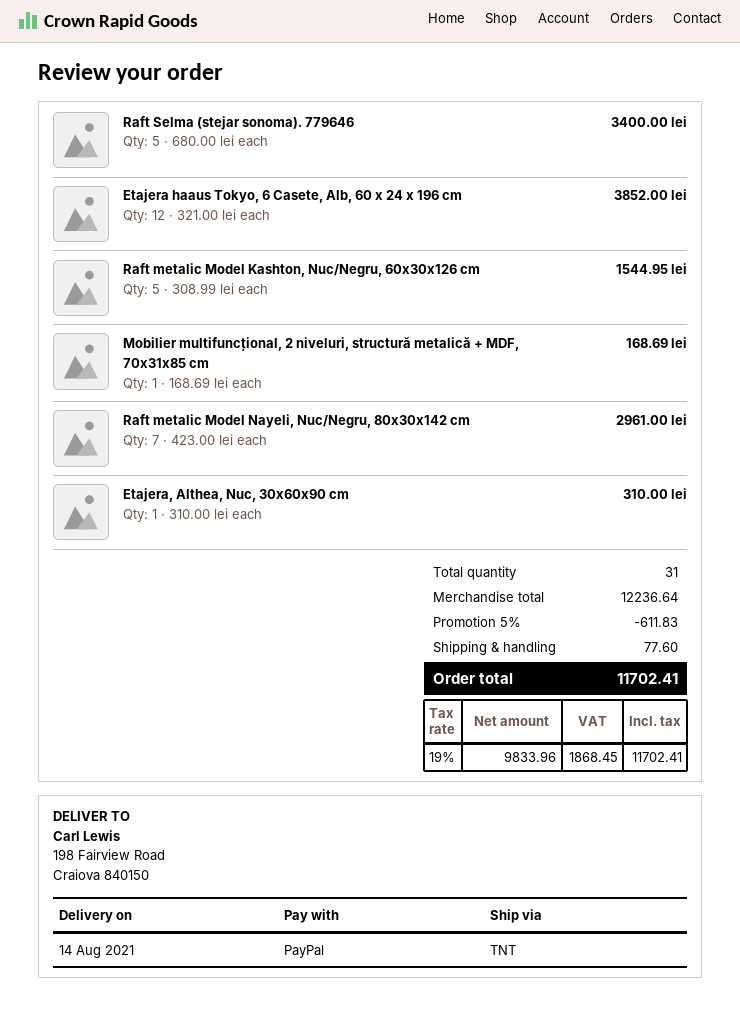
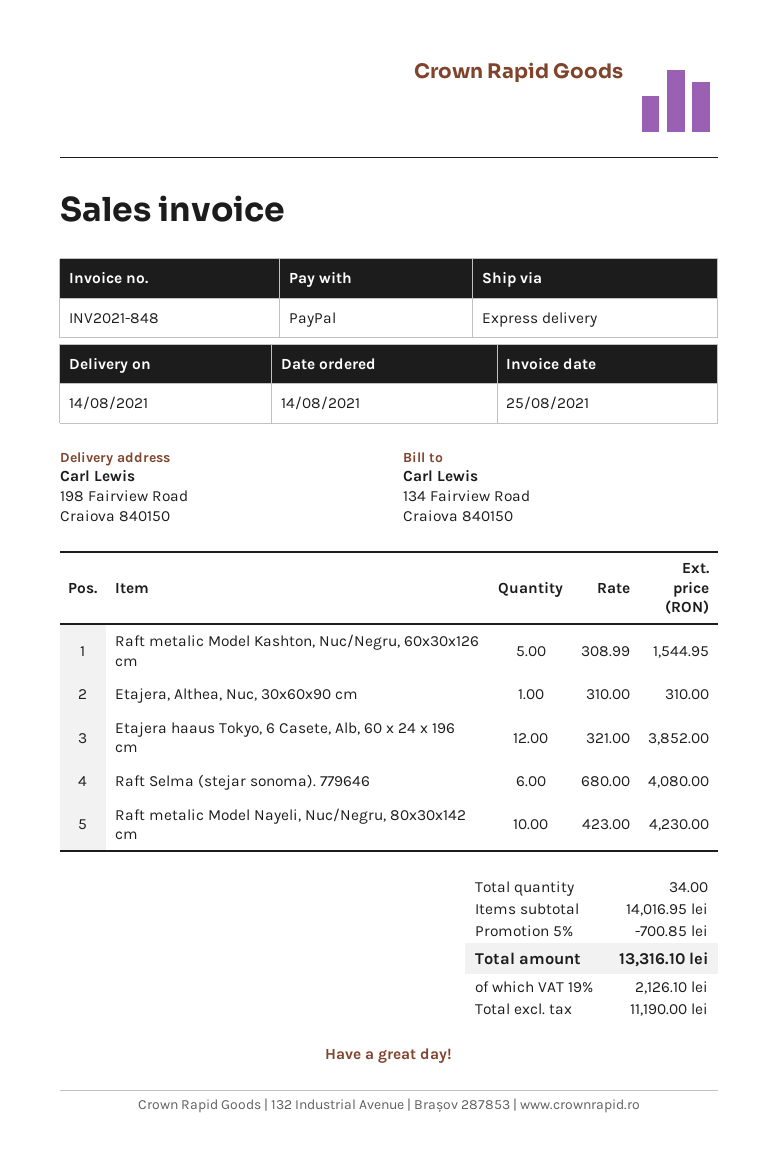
shipping method: TNT -> express
Raft Selma (stejar sonoma). 779646: 5 x 680.00 = 3400.00 -> 6 x 680.00 = 4080.00
Mobilier multifuncțional, 2 niveluri, structură metalică + MDF, 70x31x85 cm: 1 x 168.69 = 168.69 -> none
Raft metalic Model Nayeli, Nuc/Negru, 80x30x142 cm: 7 x 423.00 = 2961.00 -> 10 x 423.00 = 4230.00
total quantity: 31 -> 34
subtotal: 12236.64 -> 14016.95
discount: 5% = 611.83 -> 5% = 700.85
shipping: 77.60 -> none
net: 9833.96 -> 11190.00
tax: 19% = 1868.45 -> 19% = 2126.10
total: 11702.41 -> 13316.10

